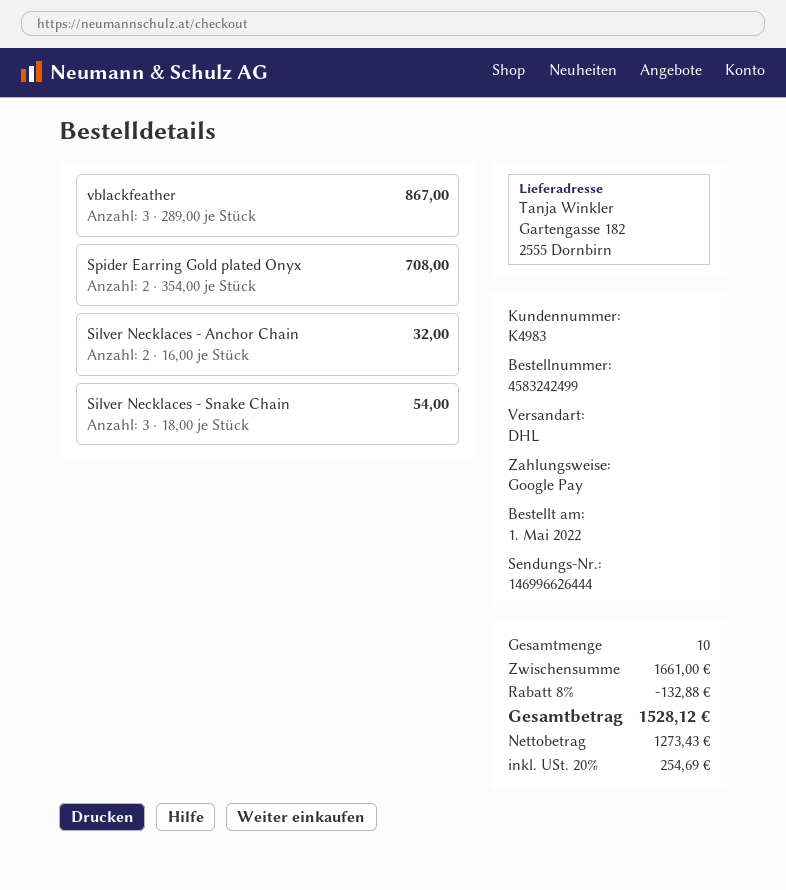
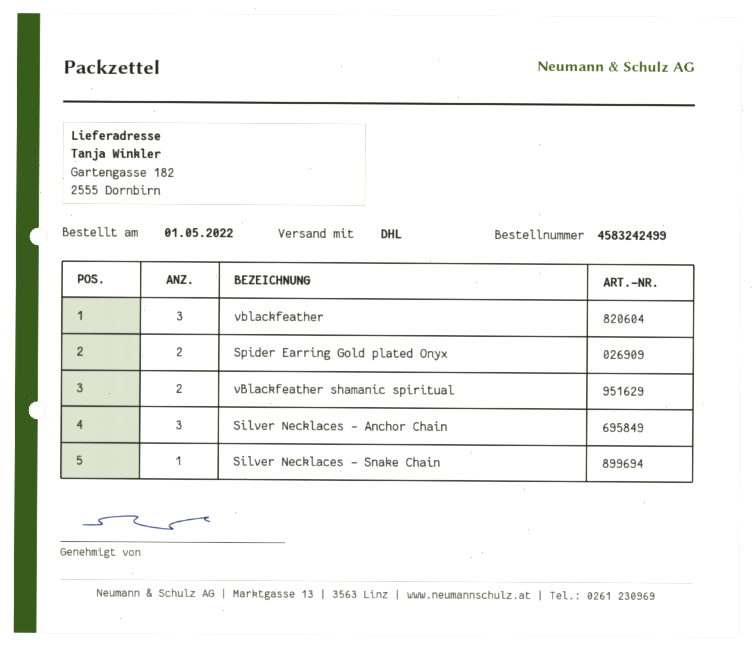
Silver Necklaces - Anchor Chain: 2 -> 3
Silver Necklaces - Snake Chain: 3 -> 1
vBlackfeather shamanic spiritual: none -> 2

